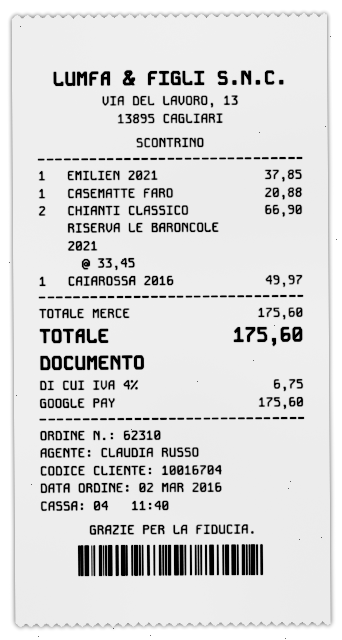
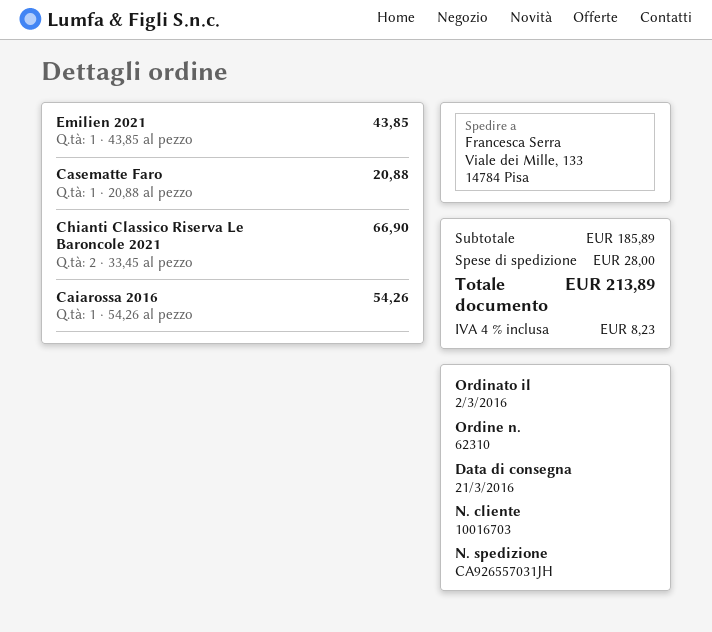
customer number: 10016704 -> 10016703
EMILIEN 2021: 1 x 37.85 = 37.85 -> 1 x 43.85 = 43.85
CAIAROSSA 2016: 1 x 49.97 = 49.97 -> 1 x 54.26 = 54.26
subtotal: 175.60 -> 185.89
shipping: none -> 28.00
tax: 4% = 6.75 -> 4% = 8.23
total: 175.60 -> 213.89

